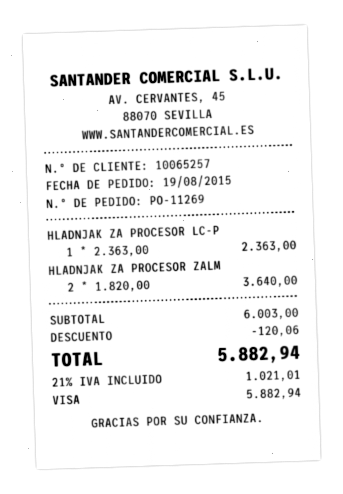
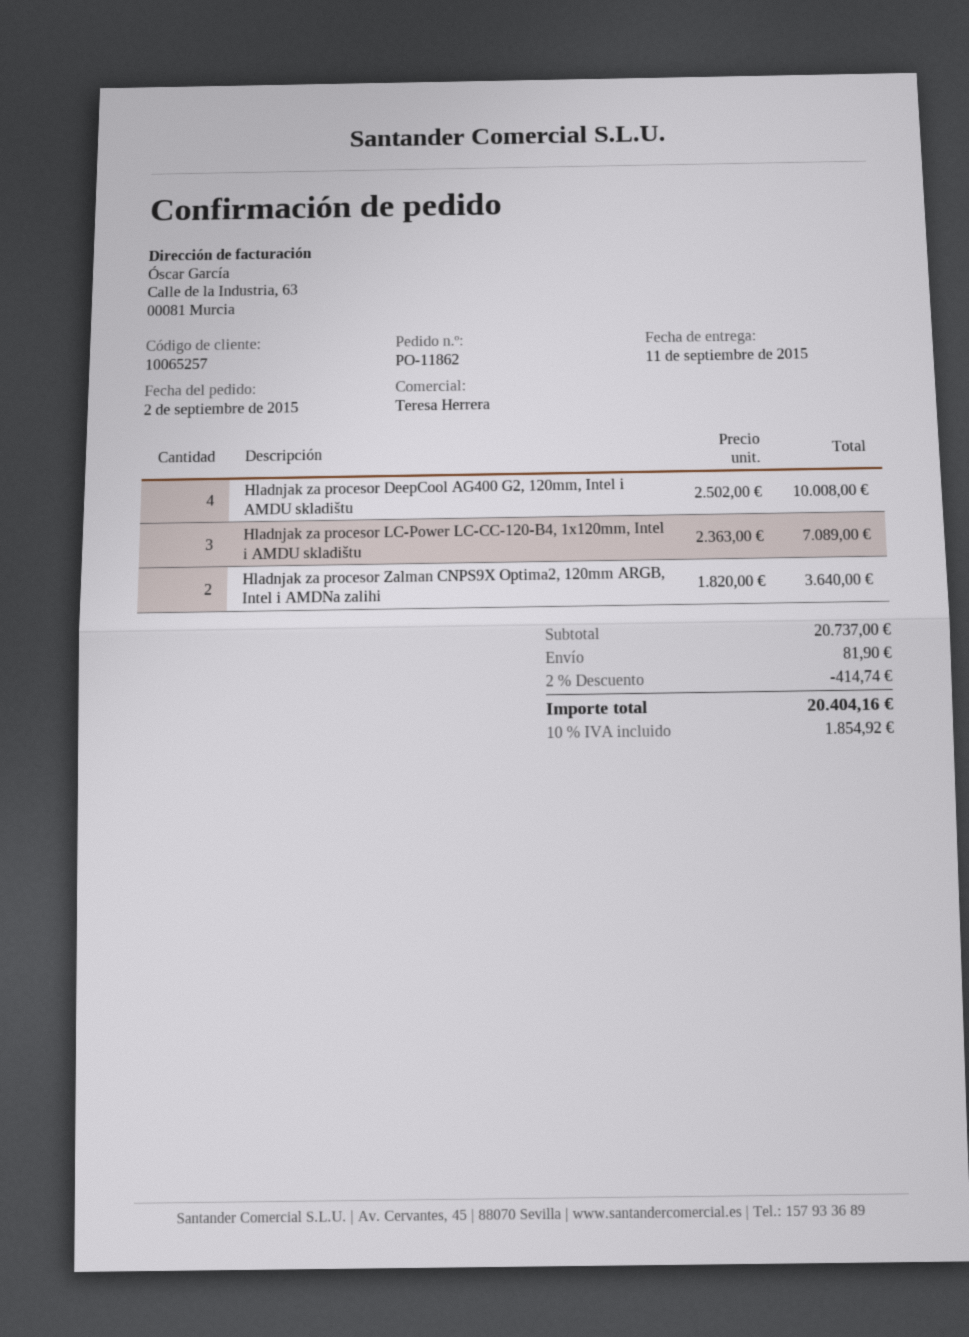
order number: PO-11269 -> PO-11862
order date: 2015-08-19 -> 2015-09-02
HLADNJAK ZA PROCESOR LC-P: 1 x 2363.00 = 2363.00 -> 3 x 2363.00 = 7089.00
Hladnjak za procesor DeepCool AG400 G2, 120mm, Intel i AMDU skladištu: none -> 4 x 2502.00 = 10008.00
subtotal: 6003.00 -> 20737.00
discount: 120.06 -> 414.74
shipping: none -> 81.90
tax: 21% = 1021.01 -> 10% = 1854.92
total: 5882.94 -> 20404.16

